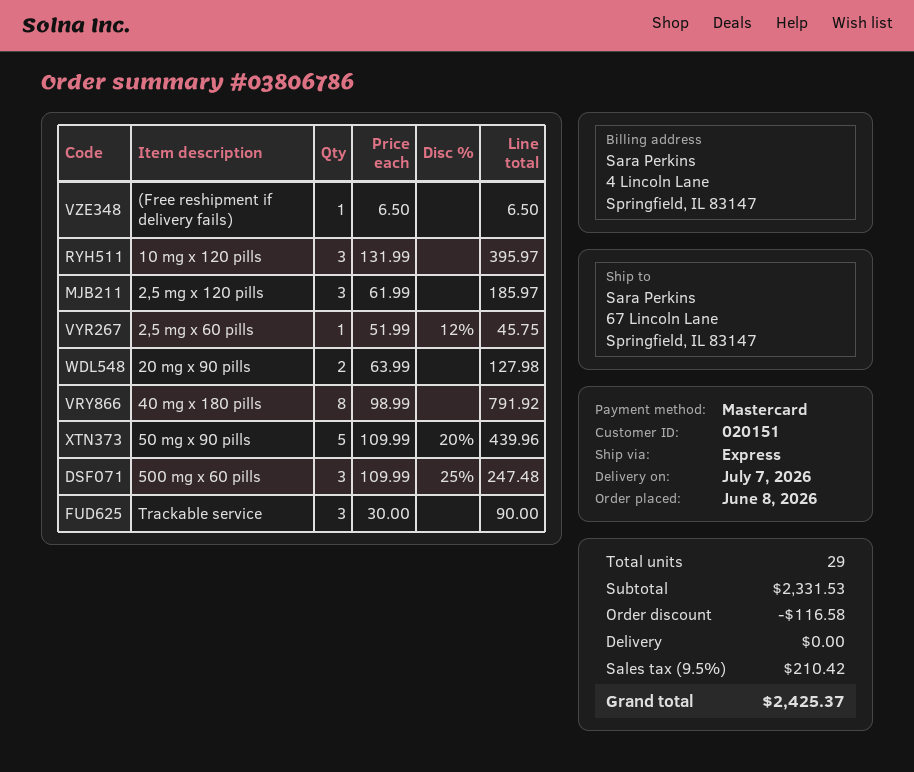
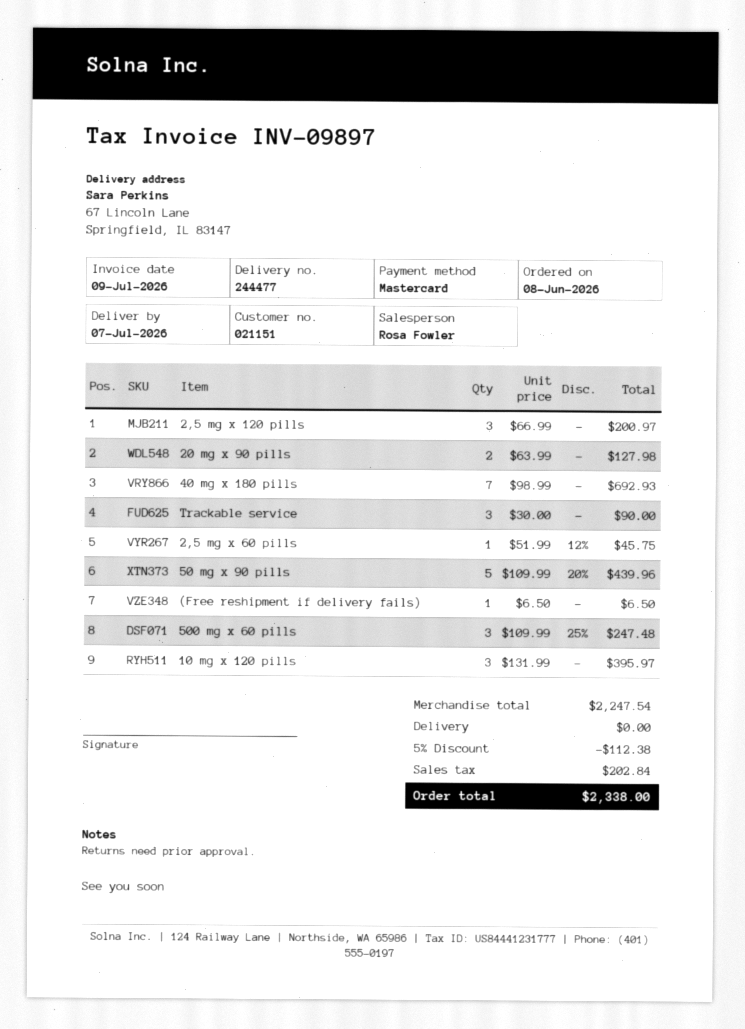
customer number: 020151 -> 021151
2,5 mg x 120 pills: 3 x 61.99 = 185.97 -> 3 x 66.99 = 200.97
40 mg x 180 pills: 8 x 98.99 = 791.92 -> 7 x 98.99 = 692.93
subtotal: 2331.53 -> 2247.54
discount: 116.58 -> 112.38
tax: 210.42 -> 202.84
total: 2425.37 -> 2338.00

